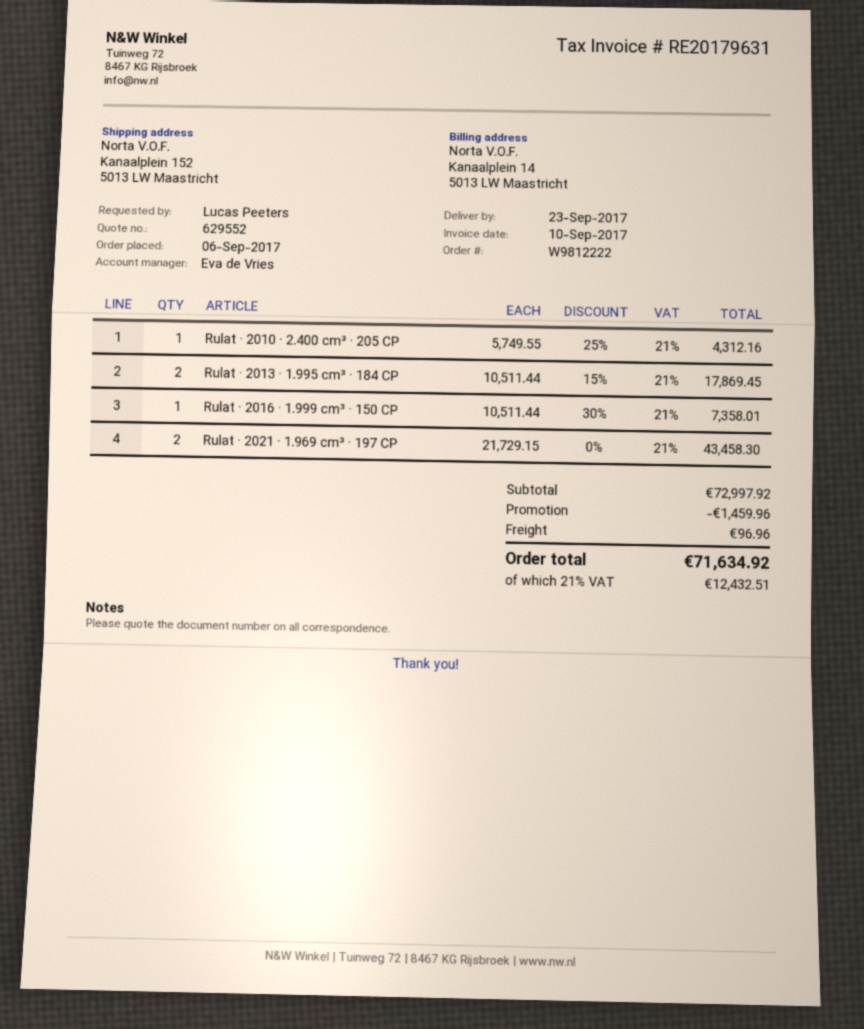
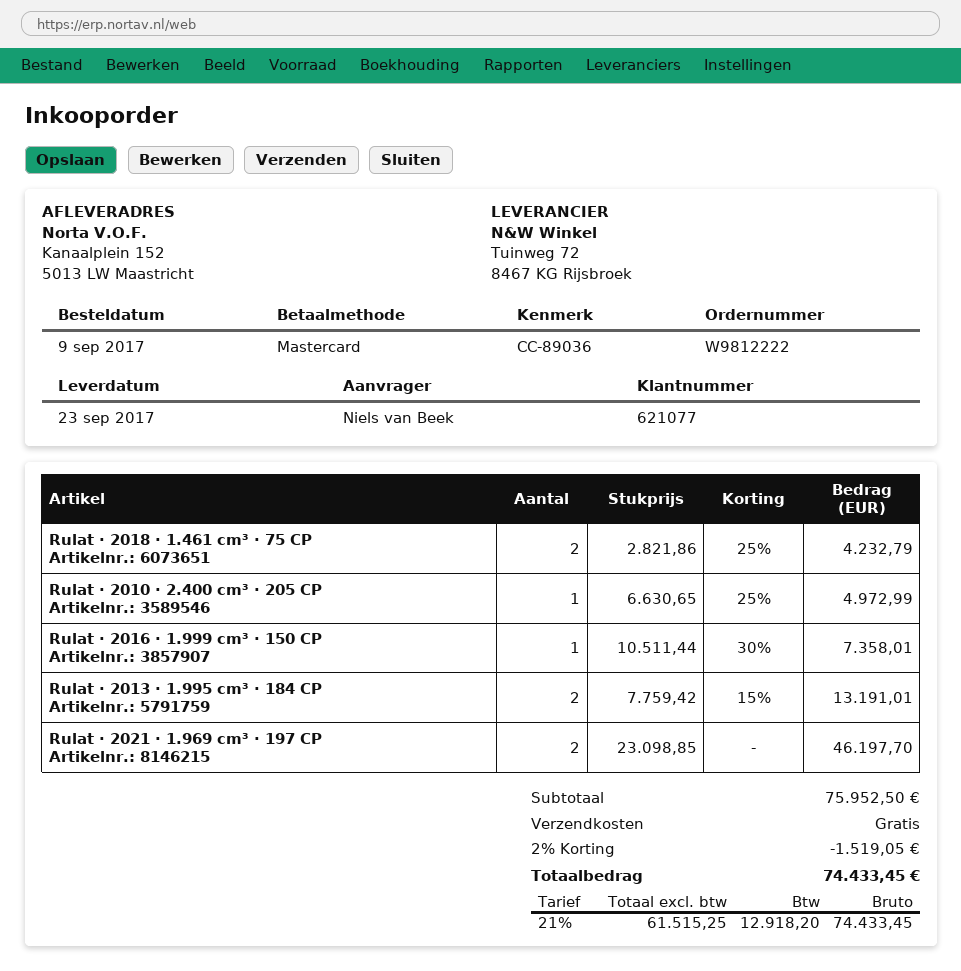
order date: 2017-09-06 -> 2017-09-09
ordered by: Lucas Peeters -> Niels van Beek
Rulat · 2010 · 2.400 cm³ · 205 CP: 1 x 5749.55 - 25% = 4312.16 -> 1 x 6630.65 - 25% = 4972.99
Rulat · 2013 · 1.995 cm³ · 184 CP: 2 x 10511.44 - 15% = 17869.45 -> 2 x 7759.42 - 15% = 13191.01
Rulat · 2021 · 1.969 cm³ · 197 CP: 2 x 21729.15 = 43458.30 -> 2 x 23098.85 = 46197.70
Rulat · 2018 · 1.461 cm³ · 75 CP: none -> 2 x 2821.86 - 25% = 4232.79
subtotal: 72997.92 -> 75952.50
discount: 1459.96 -> 1519.05
shipping: 96.96 -> 0.00
tax: 21% = 12432.51 -> 21% = 12918.20
total: 71634.92 -> 74433.45

